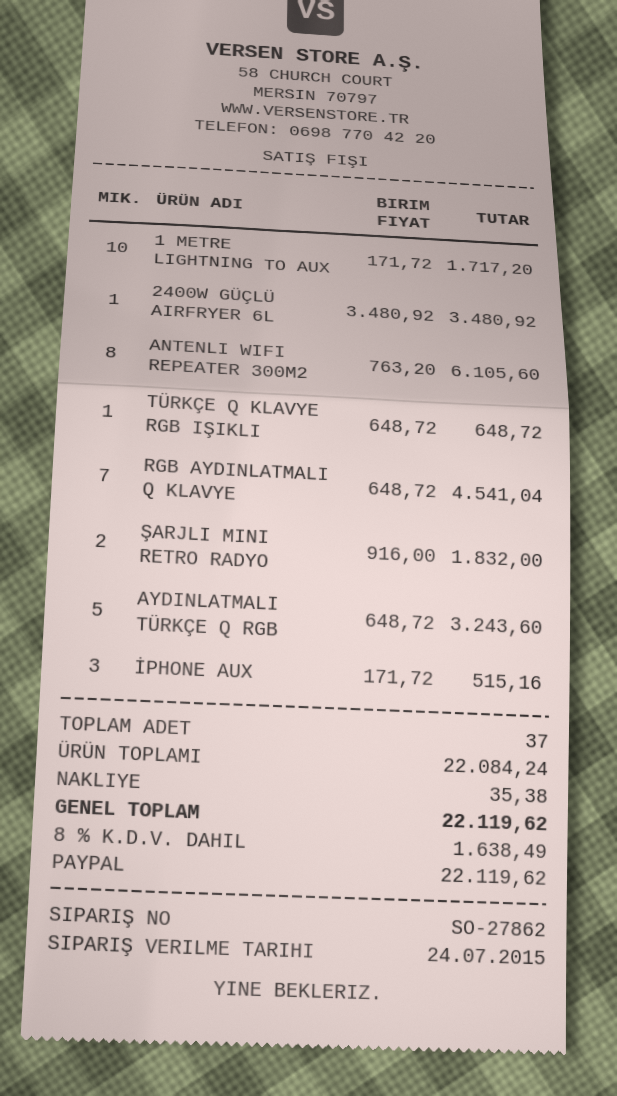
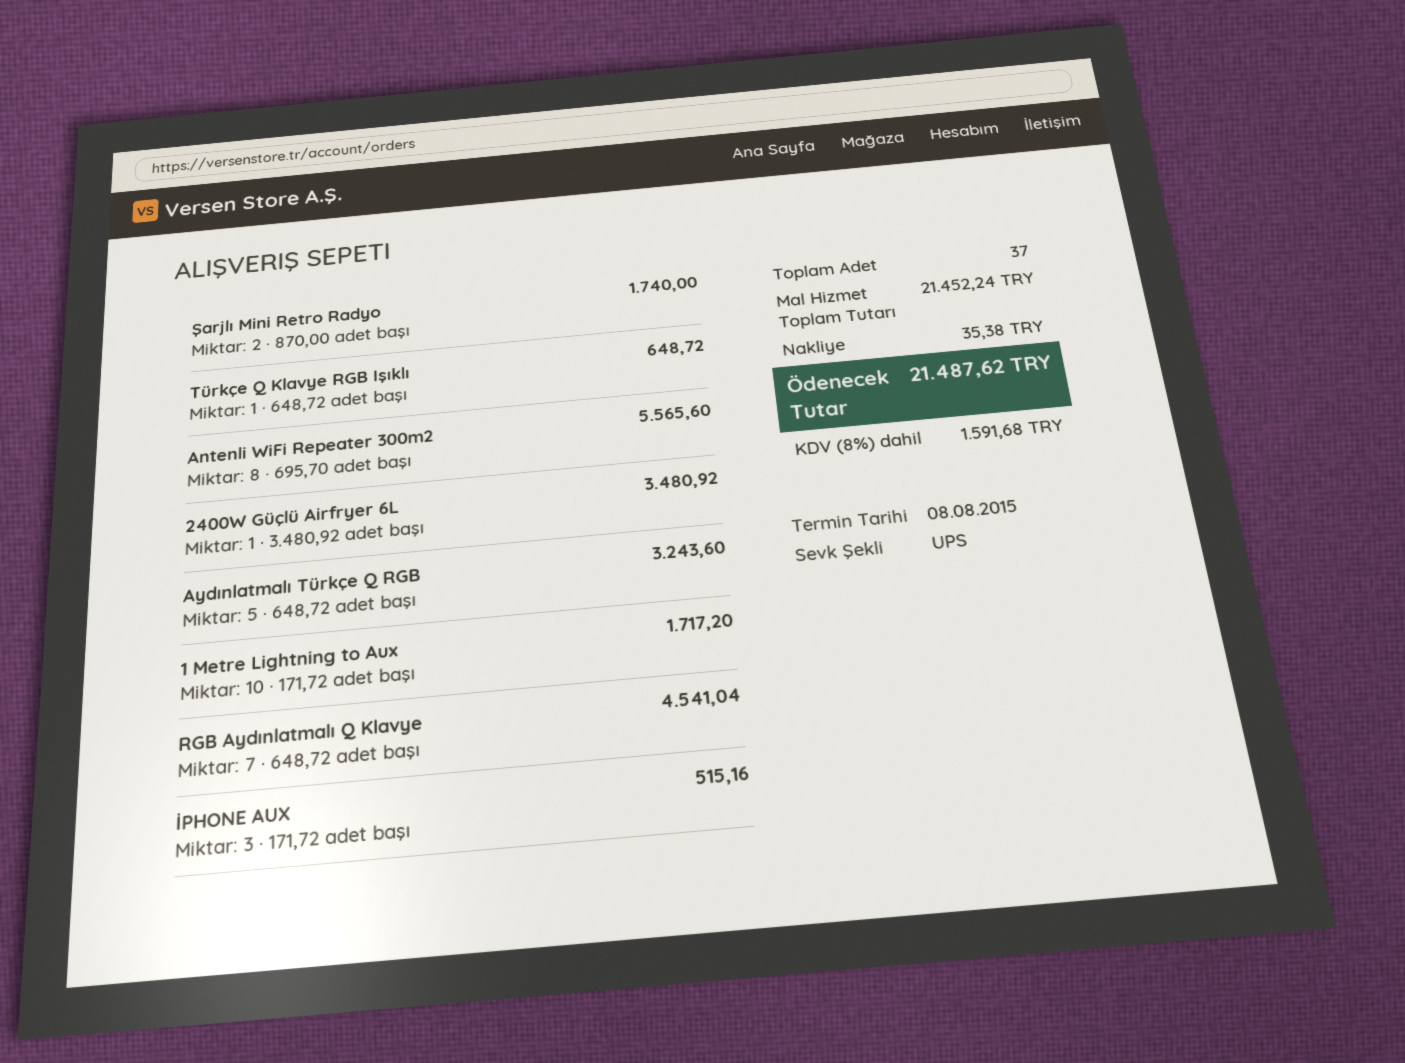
ANTENLI WIFI REPEATER 300M2: 8 x 763.20 = 6105.60 -> 8 x 695.70 = 5565.60
ŞARJLI MINI RETRO RADYO: 2 x 916.00 = 1832.00 -> 2 x 870.00 = 1740.00
subtotal: 22084.24 -> 21452.24
tax: 8% = 1638.49 -> 8% = 1591.68
total: 22119.62 -> 21487.62

